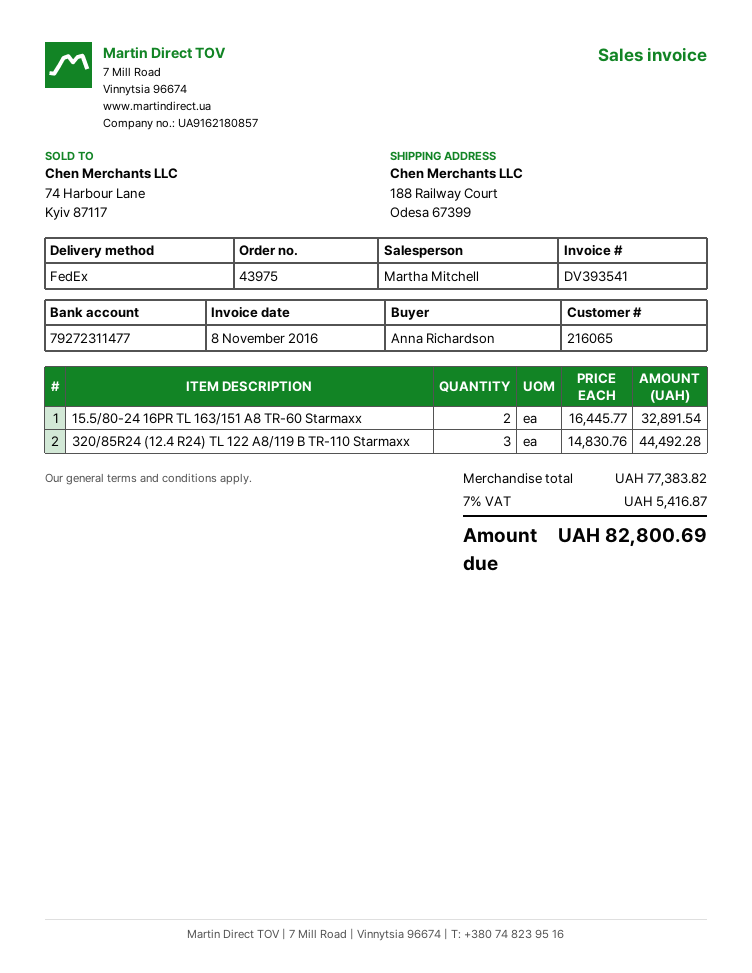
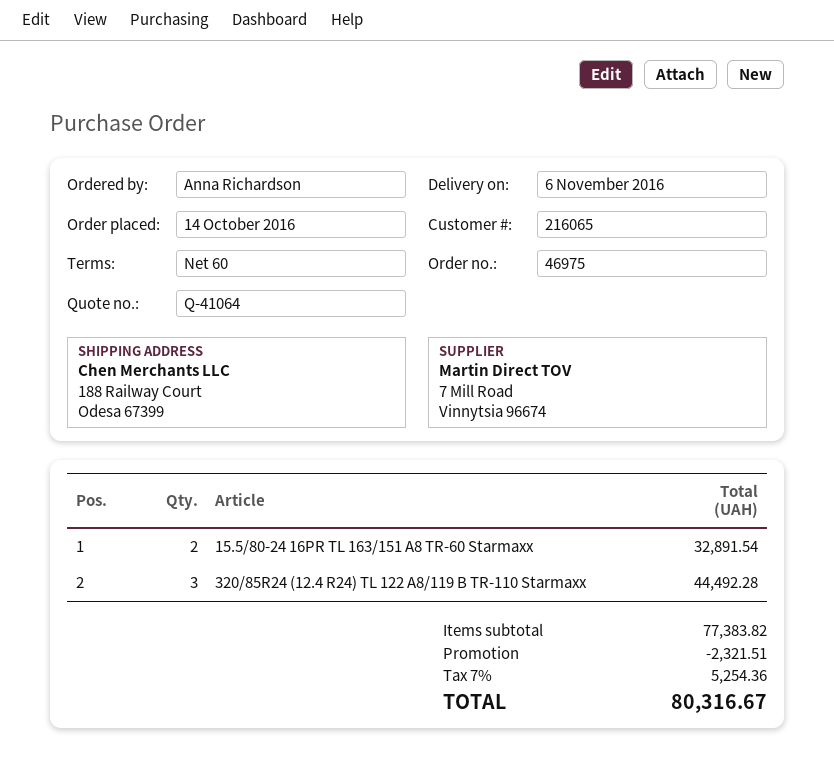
order number: 43975 -> 46975
discount: none -> 2321.51
tax: 7% = 5416.87 -> 7% = 5254.36
total: 82800.69 -> 80316.67

